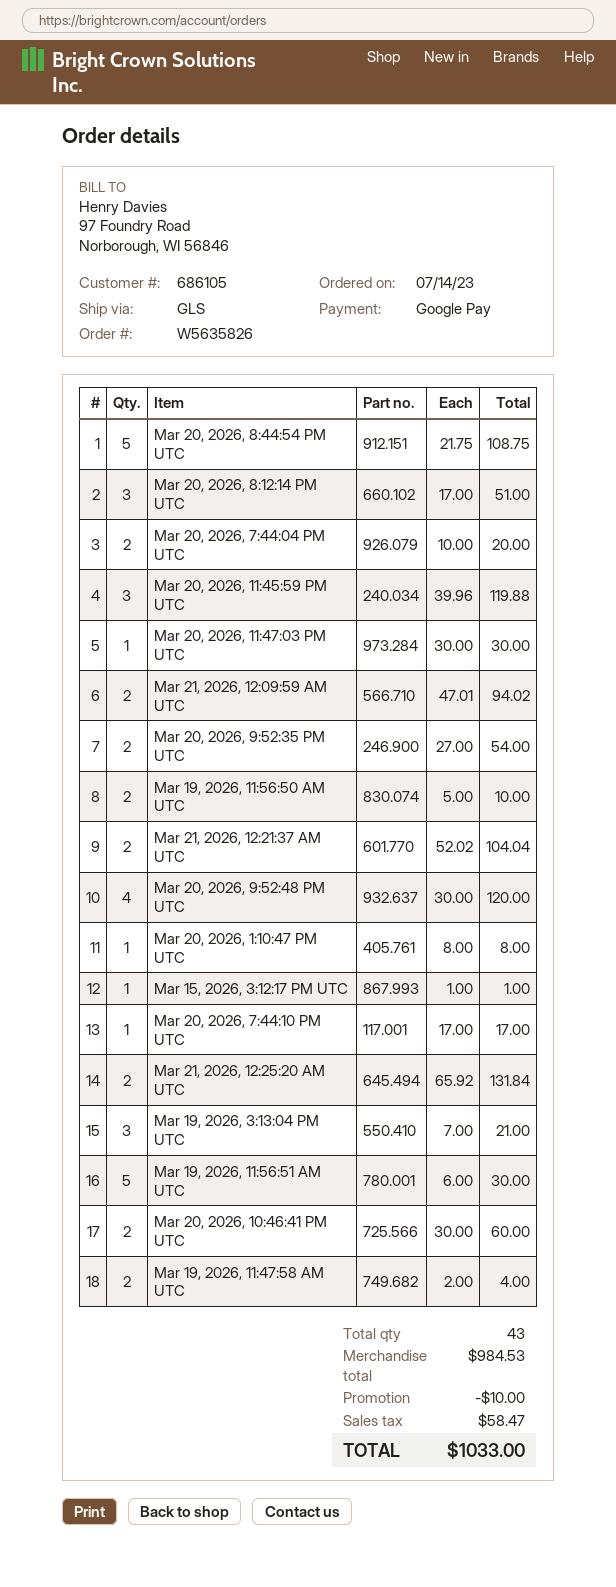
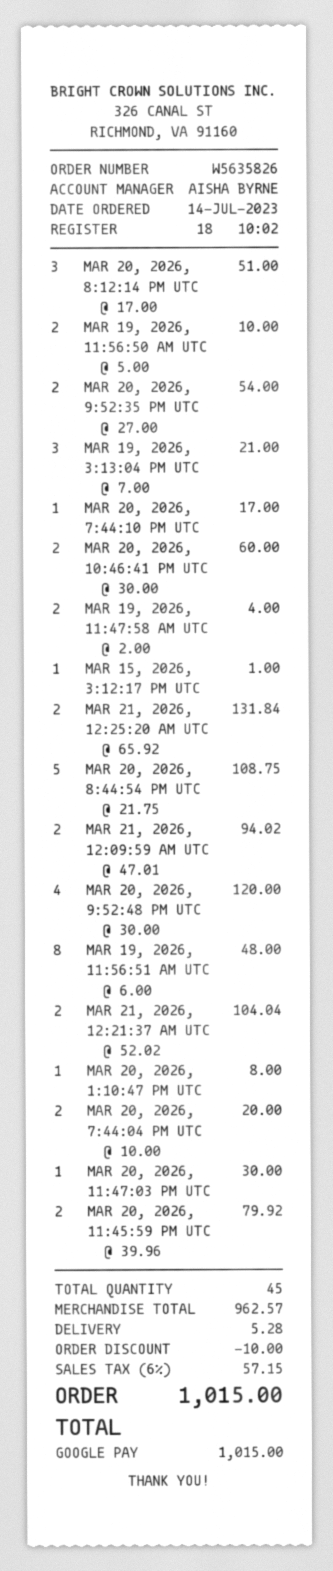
Mar 20, 2026, 11:45:59 PM UTC: 3 x 39.96 = 119.88 -> 2 x 39.96 = 79.92
Mar 19, 2026, 11:56:51 AM UTC: 5 x 6.00 = 30.00 -> 8 x 6.00 = 48.00
total quantity: 43 -> 45
subtotal: 984.53 -> 962.57
shipping: none -> 5.28
tax: 58.47 -> 57.15
total: 1033.00 -> 1015.00

